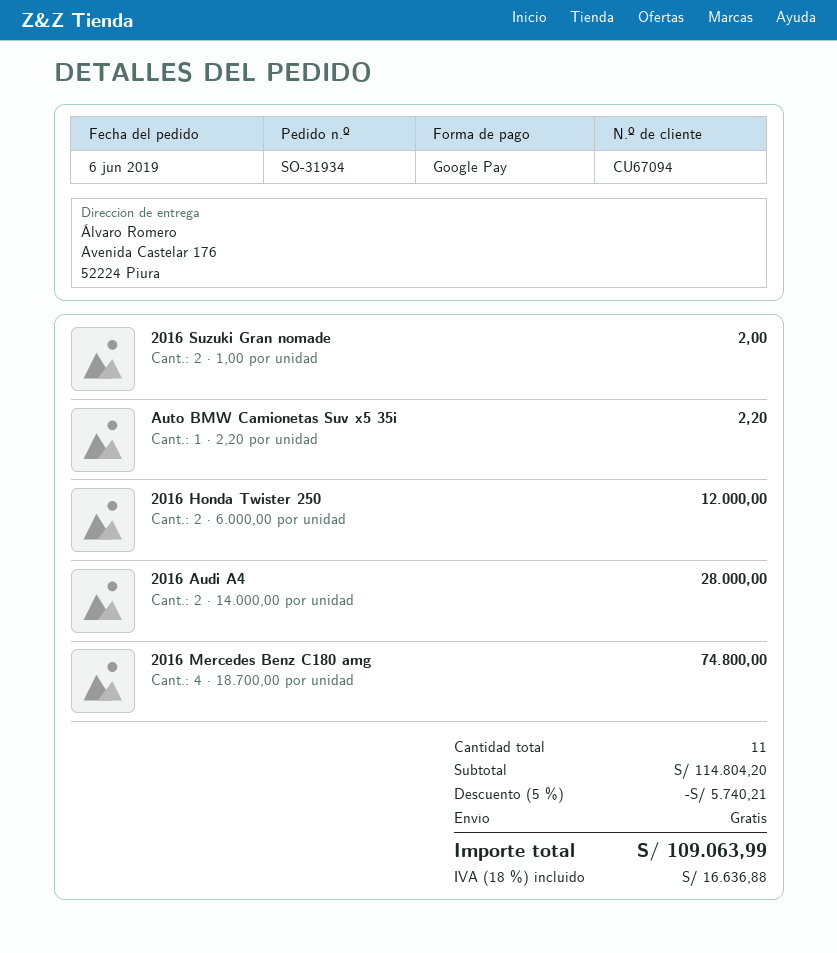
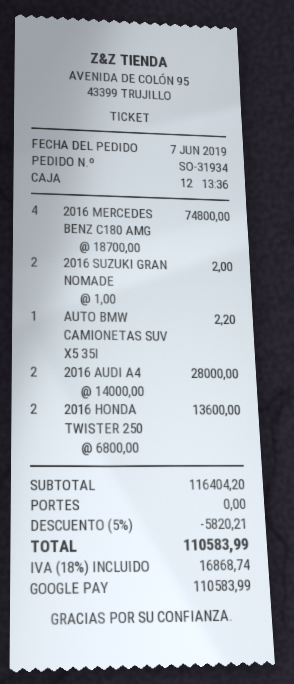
order date: 2019-06-06 -> 2019-06-07
2016 Honda Twister 250: 2 x 6000.00 = 12000.00 -> 2 x 6800.00 = 13600.00
subtotal: 114804.20 -> 116404.20
discount: 5% = 5740.21 -> 5% = 5820.21
tax: 18% = 16636.88 -> 18% = 16868.74
total: 109063.99 -> 110583.99

